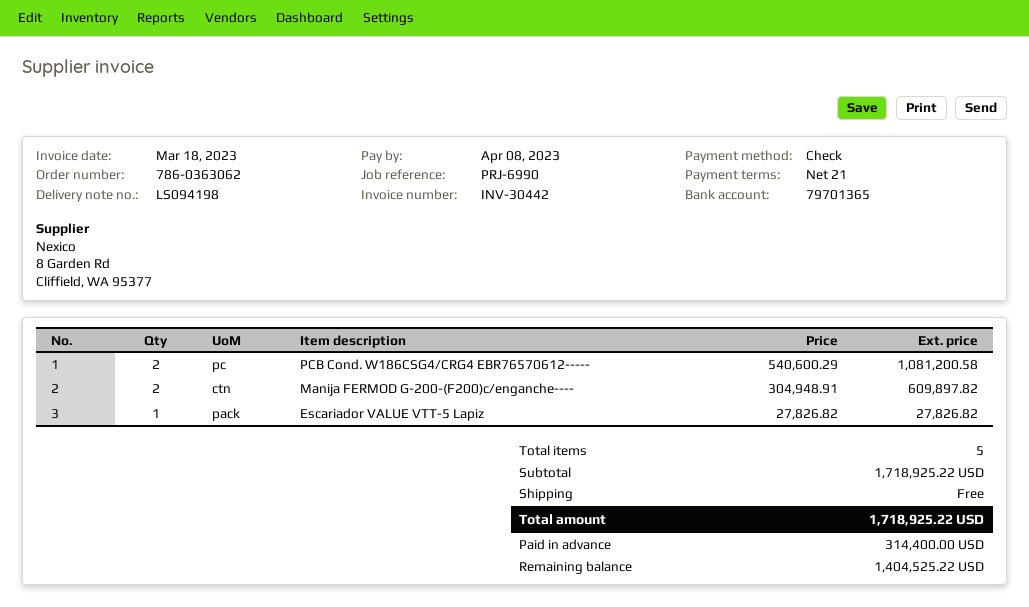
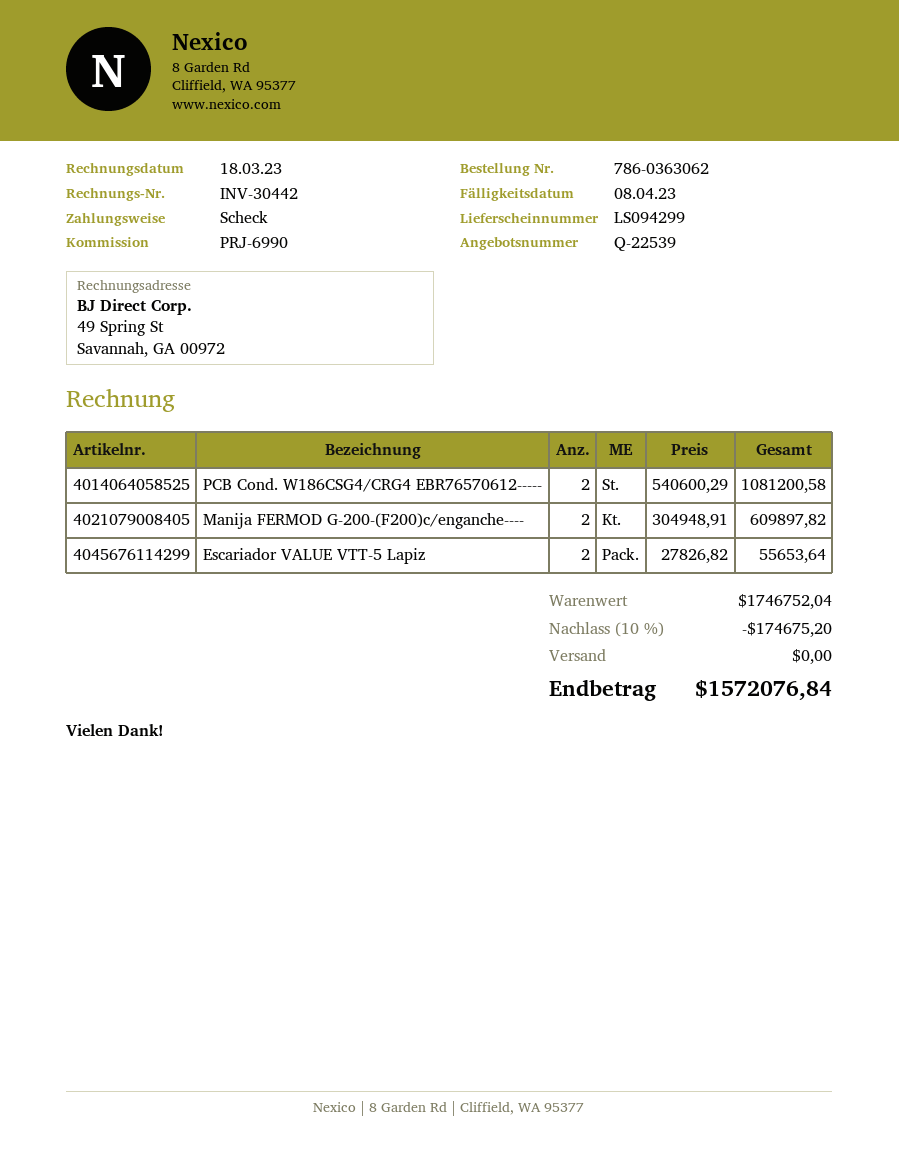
delivery note number: LS094198 -> LS094299
Escariador VALUE VTT-5 Lapiz: 1 x 27826.82 = 27826.82 -> 2 x 27826.82 = 55653.64
subtotal: 1718925.22 -> 1746752.04
discount: none -> 10% = 174675.20
total: 1718925.22 -> 1572076.84

